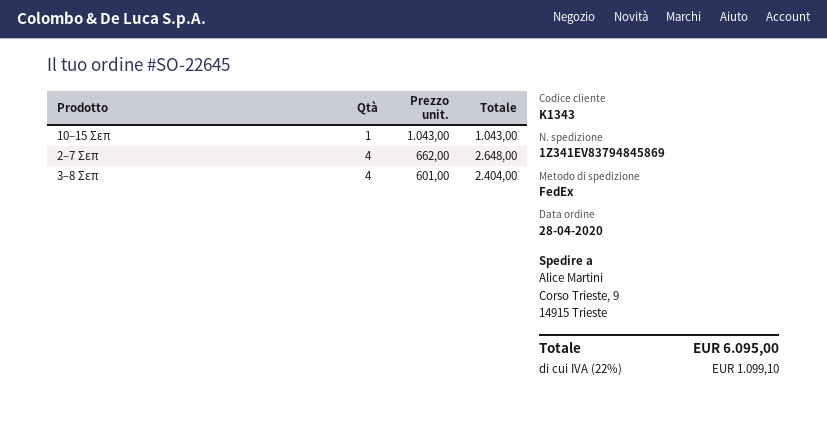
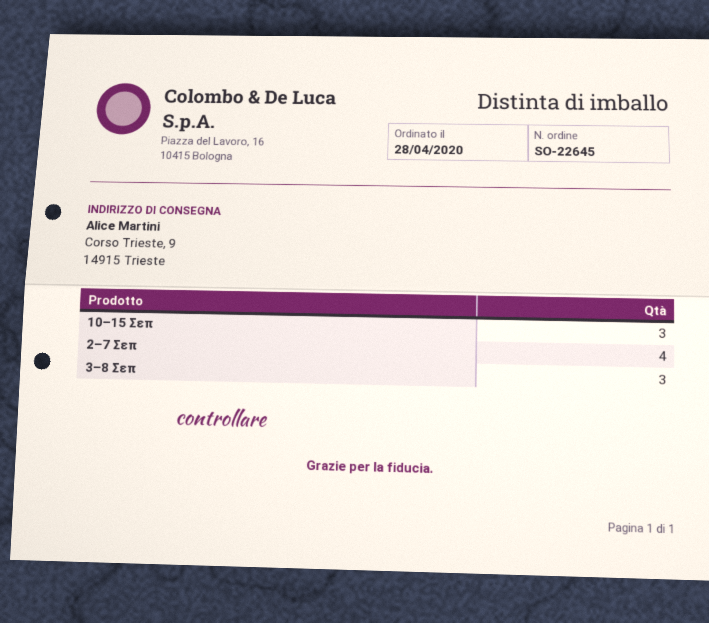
10–15 Σεπ: 1 -> 3
3–8 Σεπ: 4 -> 3

